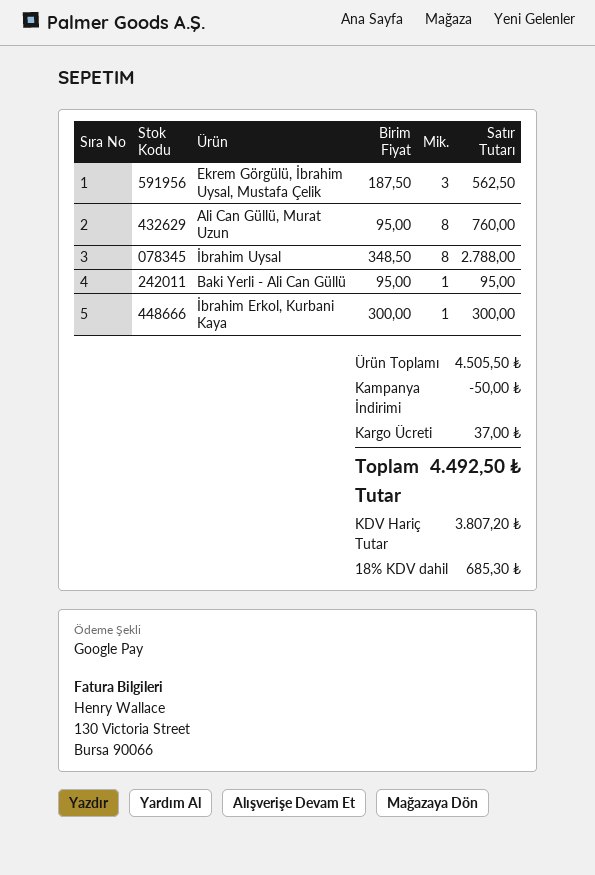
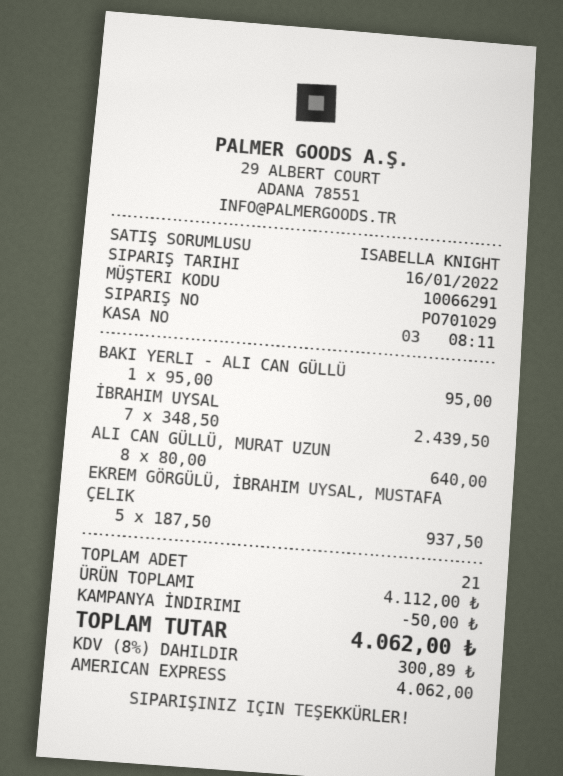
payment method: Google Pay -> American Express
Ekrem Görgülü, İbrahim Uysal, Mustafa Çelik: 3 x 187.50 = 562.50 -> 5 x 187.50 = 937.50
Ali Can Güllü, Murat Uzun: 8 x 95.00 = 760.00 -> 8 x 80.00 = 640.00
İbrahim Uysal: 8 x 348.50 = 2788.00 -> 7 x 348.50 = 2439.50
İbrahim Erkol, Kurbani Kaya: 1 x 300.00 = 300.00 -> none
subtotal: 4505.50 -> 4112.00
shipping: 37.00 -> none
tax: 18% = 685.30 -> 8% = 300.89
total: 4492.50 -> 4062.00

